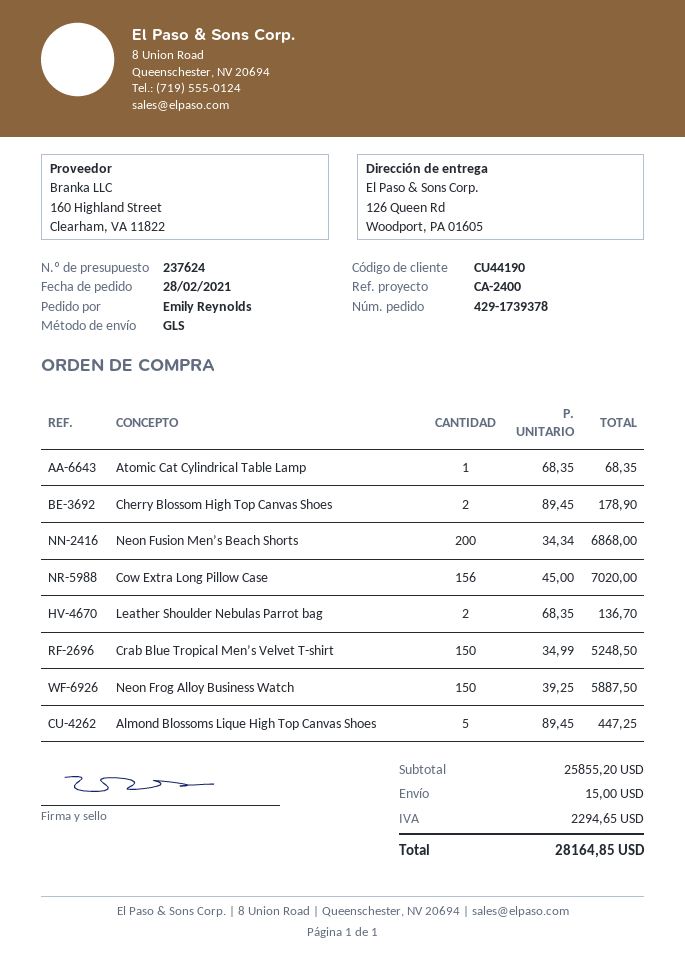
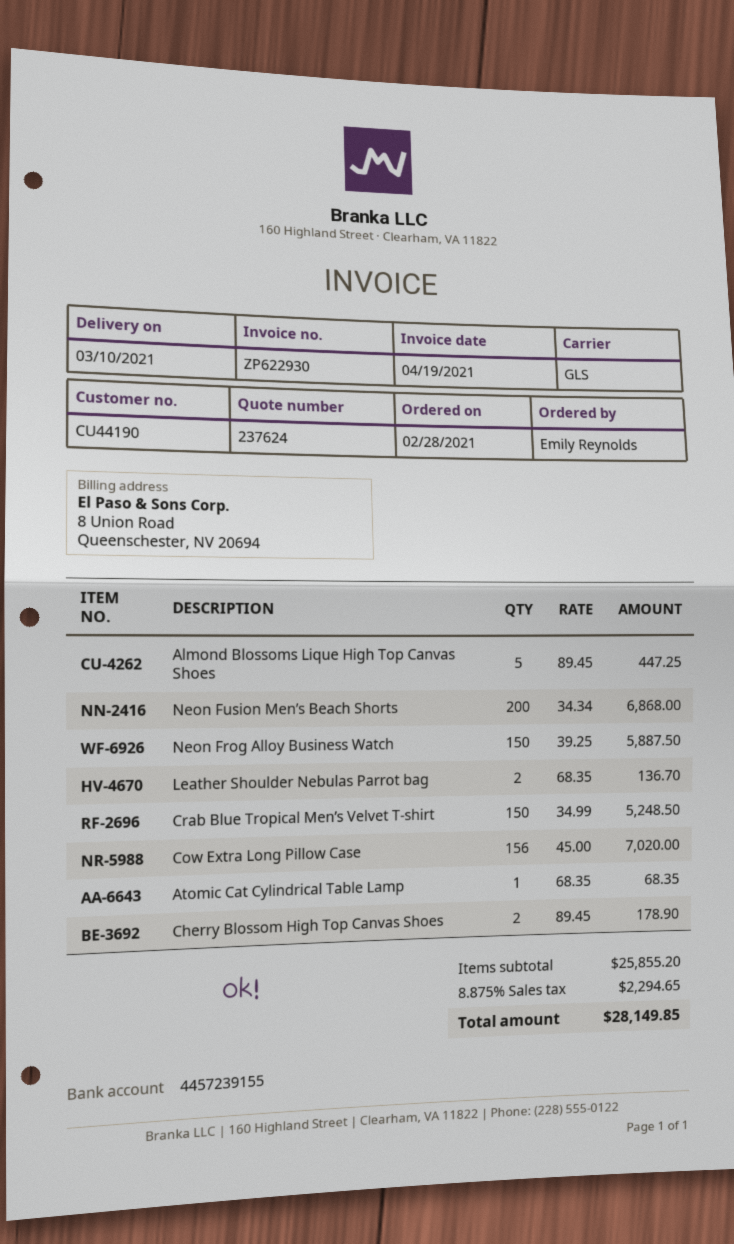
shipping: 15.00 -> none
total: 28164.85 -> 28149.85

